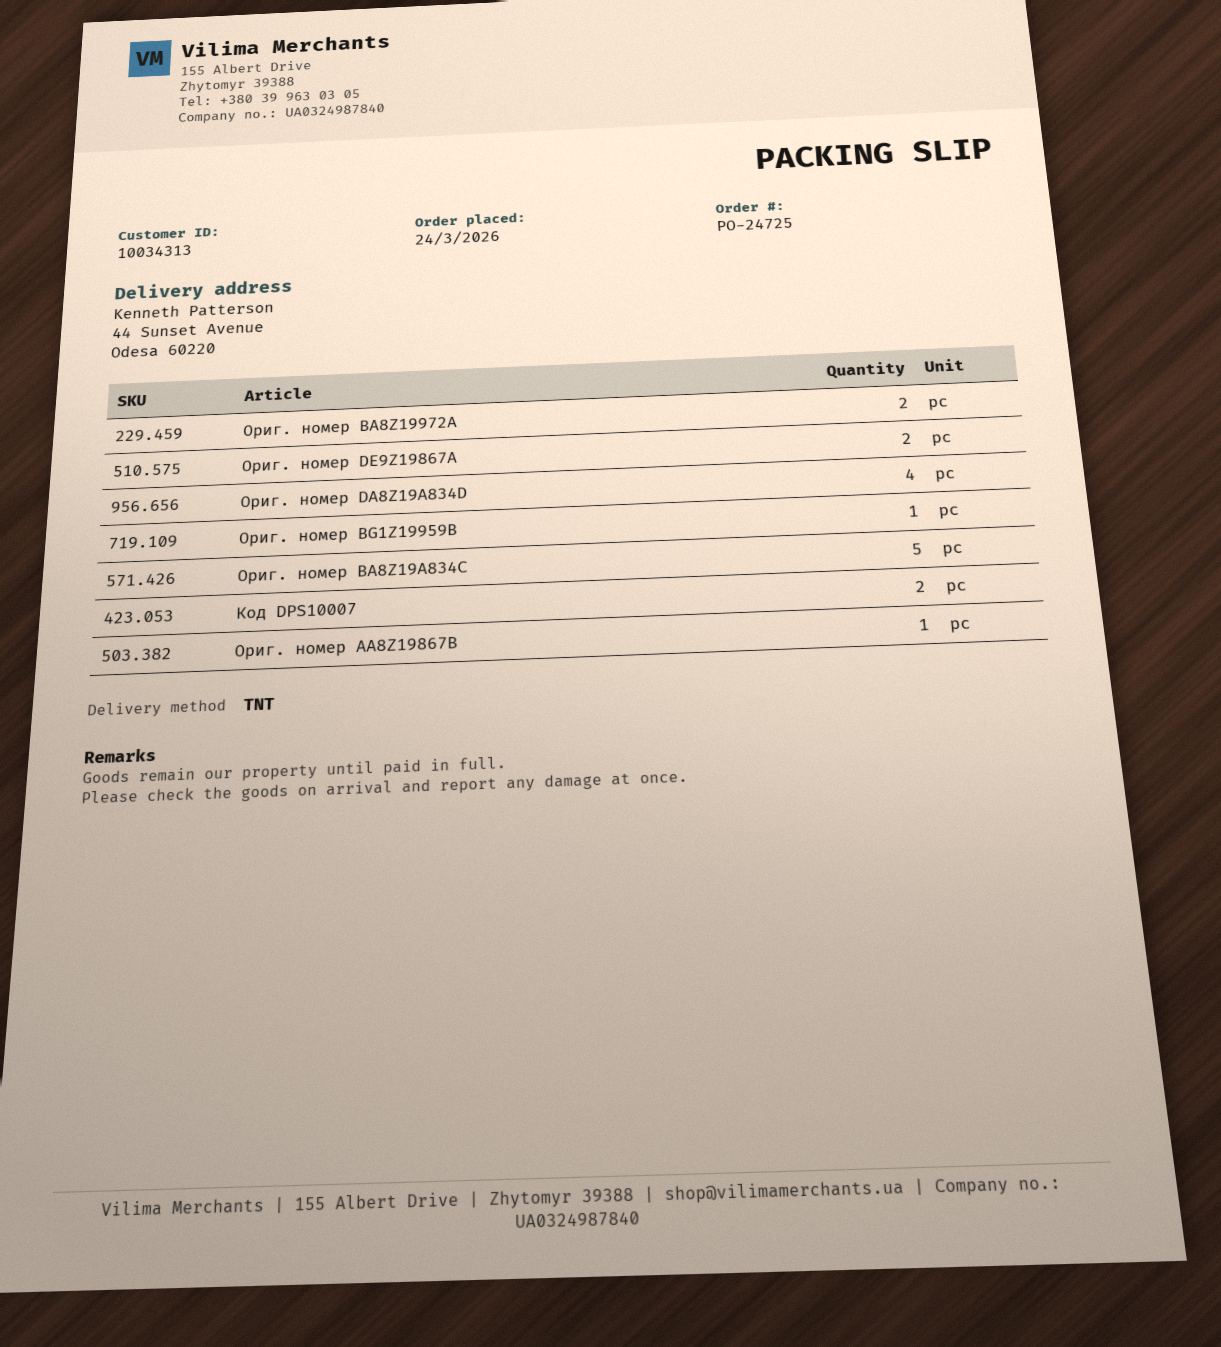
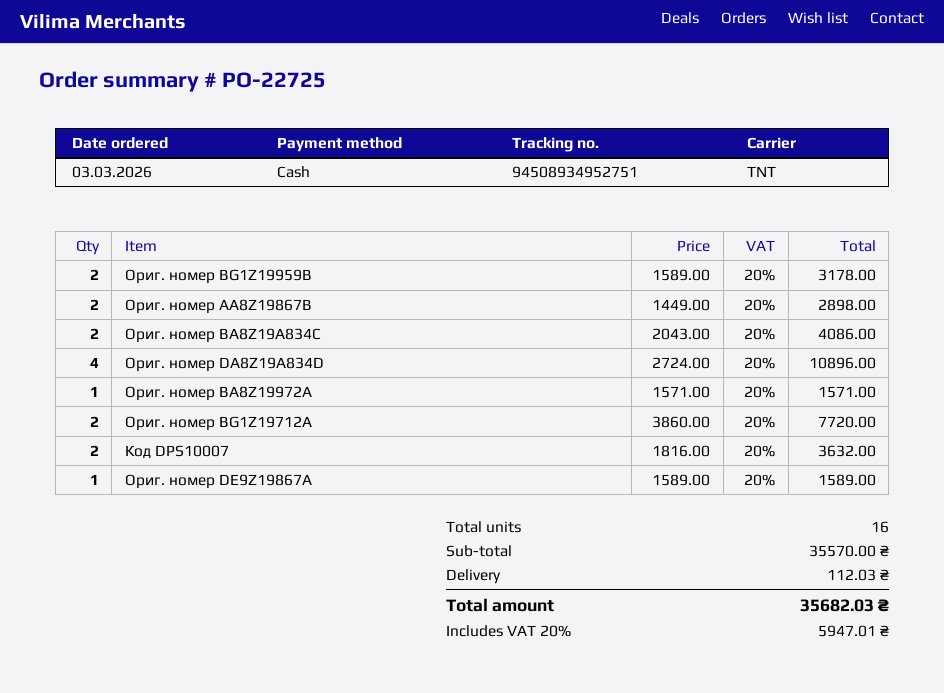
order number: PO-24725 -> PO-22725
order date: 2026-03-24 -> 2026-03-03
Ориг. номер BA8Z19972A: 2 -> 1
Ориг. номер DE9Z19867A: 2 -> 1
Ориг. номер BG1Z19959B: 1 -> 2
Ориг. номер BA8Z19A834C: 5 -> 2
Ориг. номер AA8Z19867B: 1 -> 2
Ориг. номер BG1Z19712A: none -> 2

